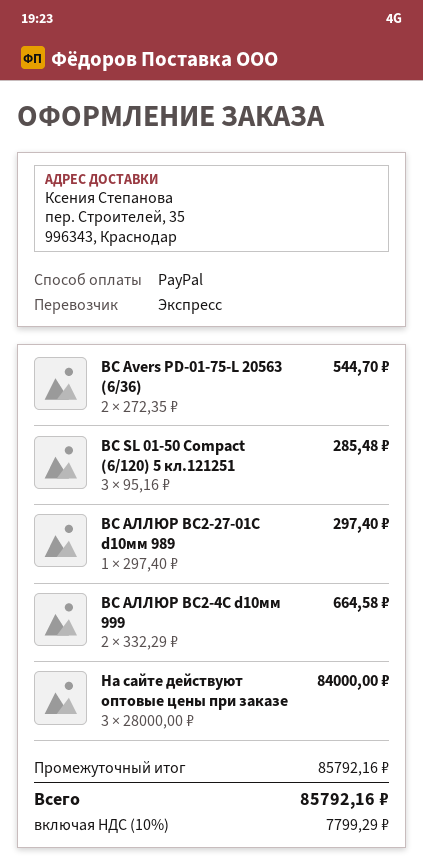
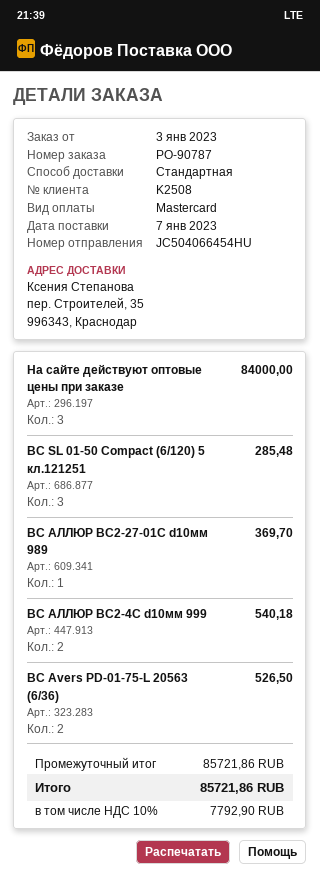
payment method: PayPal -> Mastercard
shipping method: express -> standard
ВС Avers PD-01-75-L 20563 (6/36): 2 for 544.70 -> 2 for 526.50
ВС АЛЛЮР ВС2-27-01С d10мм 989: 1 for 297.40 -> 1 for 369.70
ВС АЛЛЮР ВС2-4С d10мм 999: 2 for 664.58 -> 2 for 540.18
subtotal: 85792.16 -> 85721.86
tax: 10% = 7799.29 -> 10% = 7792.90
total: 85792.16 -> 85721.86

